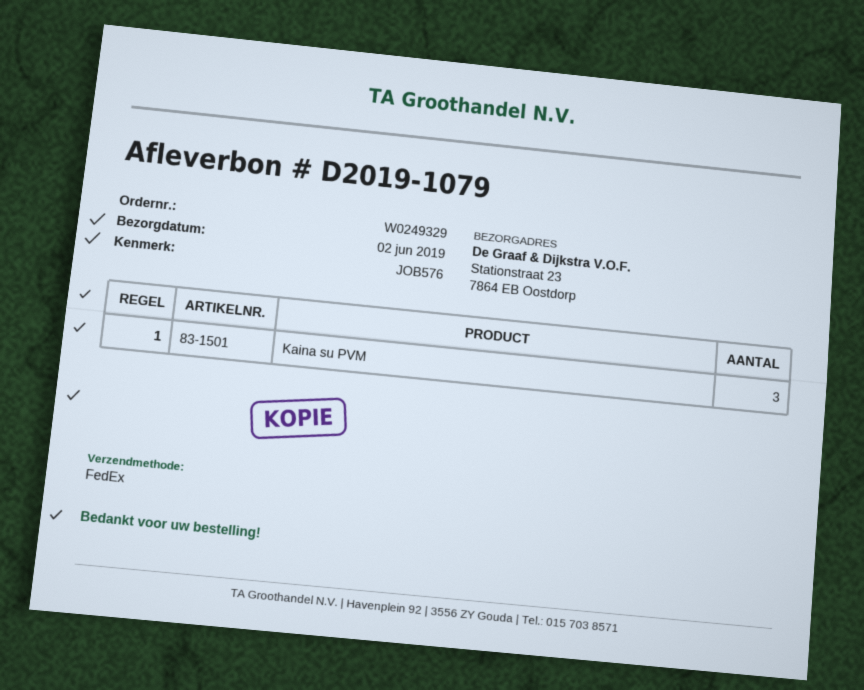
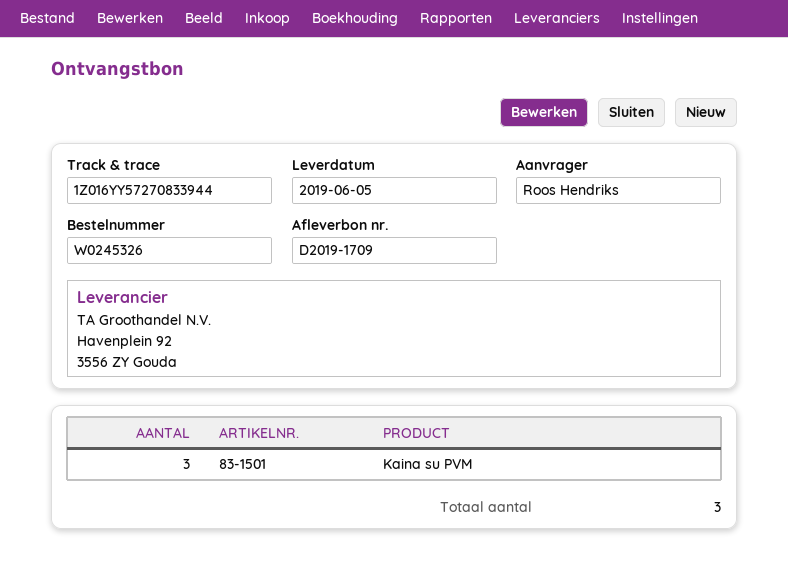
order number: W0249329 -> W0245326
delivery note number: D2019-1079 -> D2019-1709
delivery date: 2019-06-02 -> 2019-06-05

